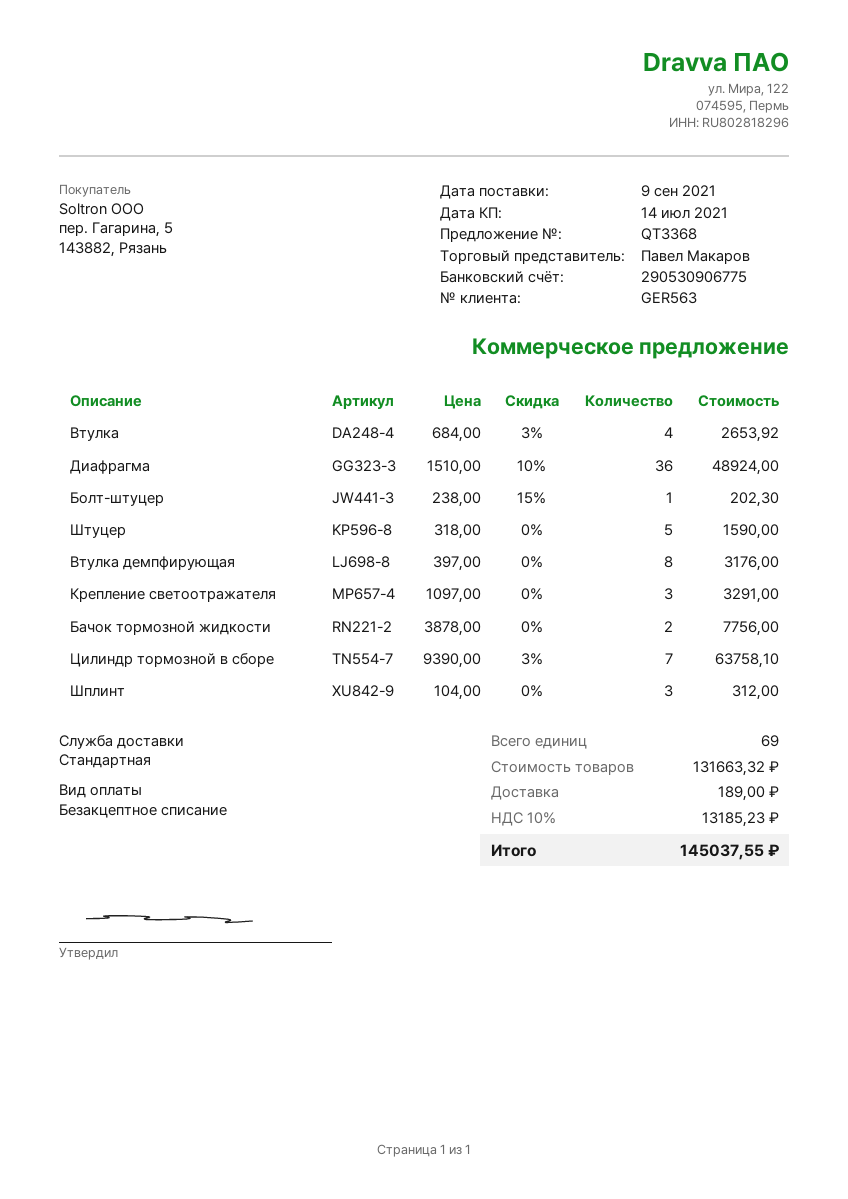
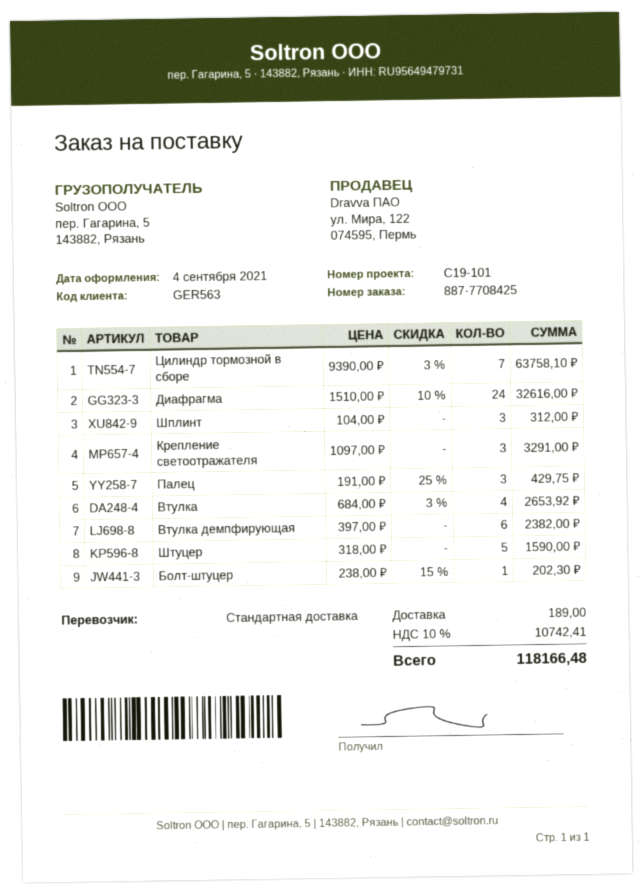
Диафрагма: 36 x 1510.00 - 10% = 48924.00 -> 24 x 1510.00 - 10% = 32616.00
Втулка демпфирующая: 8 x 397.00 = 3176.00 -> 6 x 397.00 = 2382.00
Бачок тормозной жидкости: 2 x 3878.00 = 7756.00 -> none
Палец: none -> 3 x 191.00 - 25% = 429.75
tax: 10% = 13185.23 -> 10% = 10742.41
total: 145037.55 -> 118166.48

